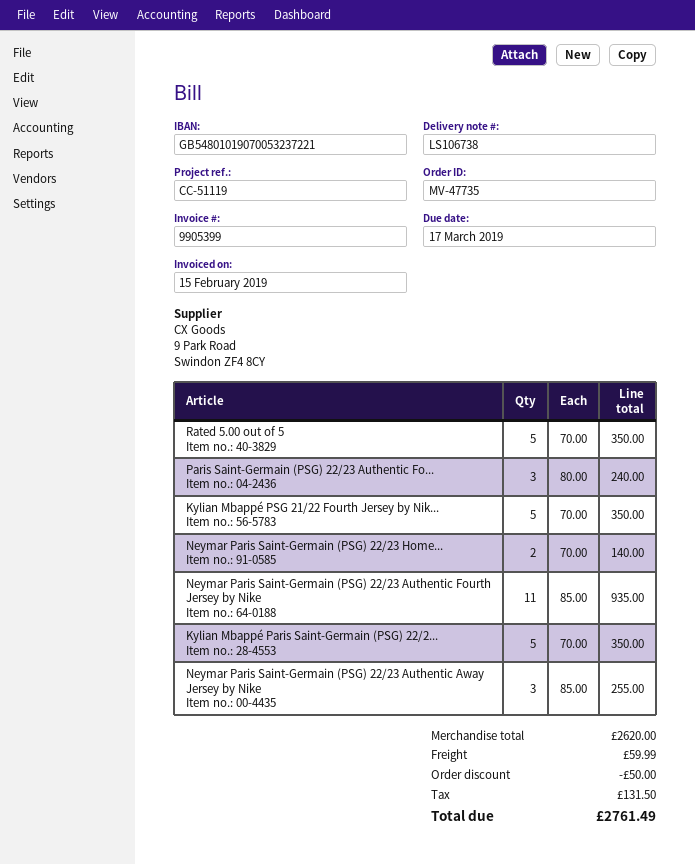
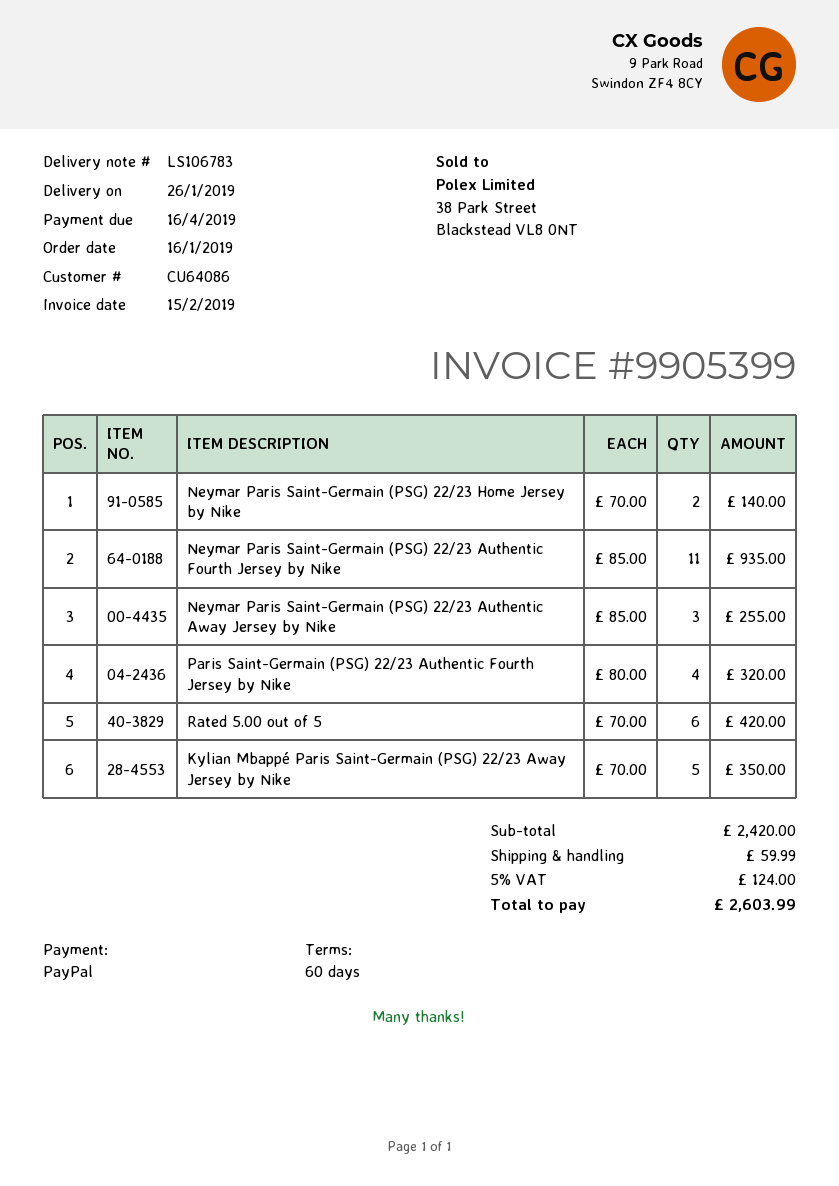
delivery note number: LS106738 -> LS106783
due date: 2019-03-17 -> 2019-04-16
Rated 5.00 out of 5: 5 x 70.00 = 350.00 -> 6 x 70.00 = 420.00
Paris Saint-Germain (PSG) 22/23 Authentic Fo...: 3 x 80.00 = 240.00 -> 4 x 80.00 = 320.00
Kylian Mbappé PSG 21/22 Fourth Jersey by Nik...: 5 x 70.00 = 350.00 -> none
subtotal: 2620.00 -> 2420.00
discount: 50.00 -> none
tax: 131.50 -> 124.00
total: 2761.49 -> 2603.99

